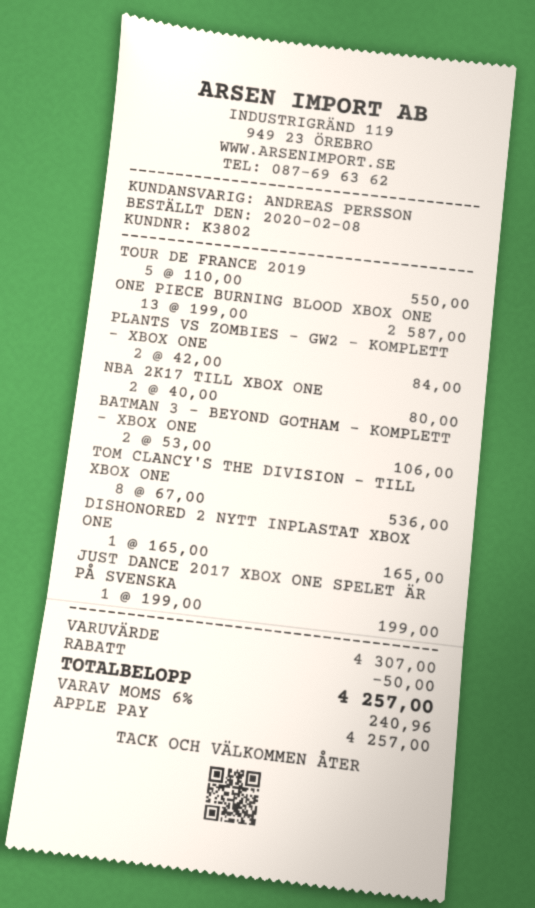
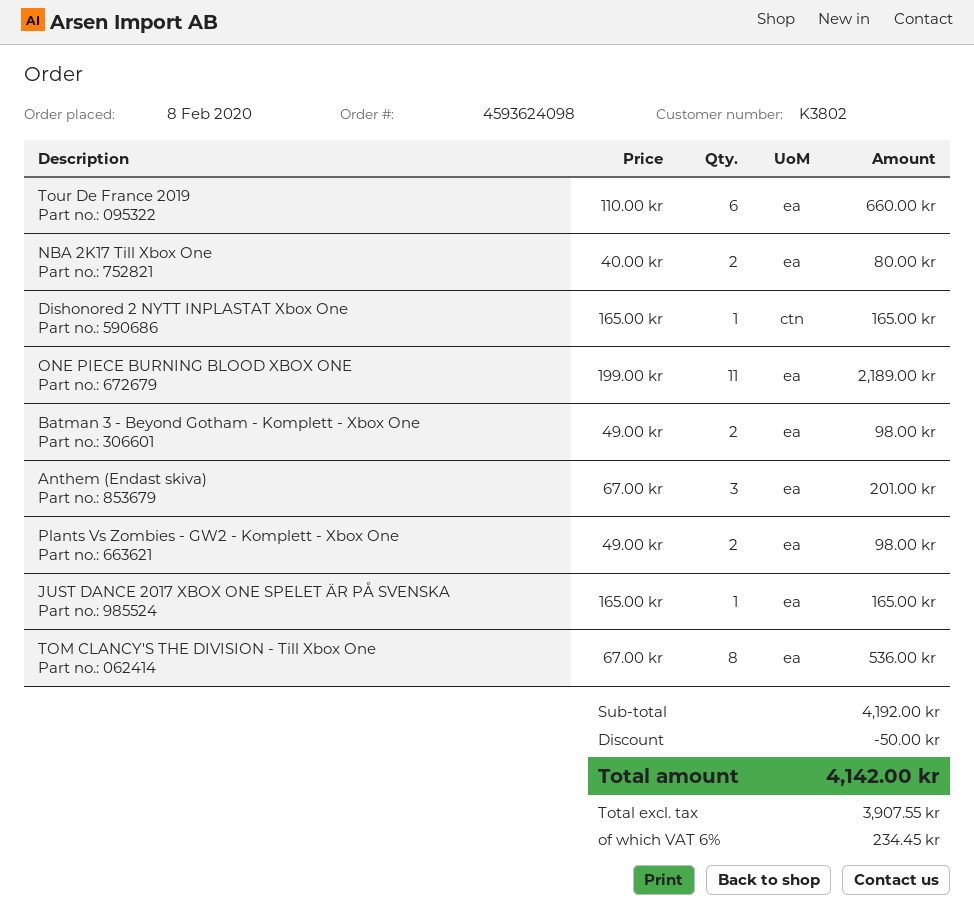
TOUR DE FRANCE 2019: 5 x 110.00 = 550.00 -> 6 x 110.00 = 660.00
ONE PIECE BURNING BLOOD XBOX ONE: 13 x 199.00 = 2587.00 -> 11 x 199.00 = 2189.00
PLANTS VS ZOMBIES - GW2 - KOMPLETT - XBOX ONE: 2 x 42.00 = 84.00 -> 2 x 49.00 = 98.00
BATMAN 3 - BEYOND GOTHAM - KOMPLETT - XBOX ONE: 2 x 53.00 = 106.00 -> 2 x 49.00 = 98.00
JUST DANCE 2017 XBOX ONE SPELET ÄR PÅ SVENSKA: 1 x 199.00 = 199.00 -> 1 x 165.00 = 165.00
Anthem (Endast skiva): none -> 3 x 67.00 = 201.00
subtotal: 4307.00 -> 4192.00
tax: 6% = 240.96 -> 6% = 234.45
total: 4257.00 -> 4142.00

